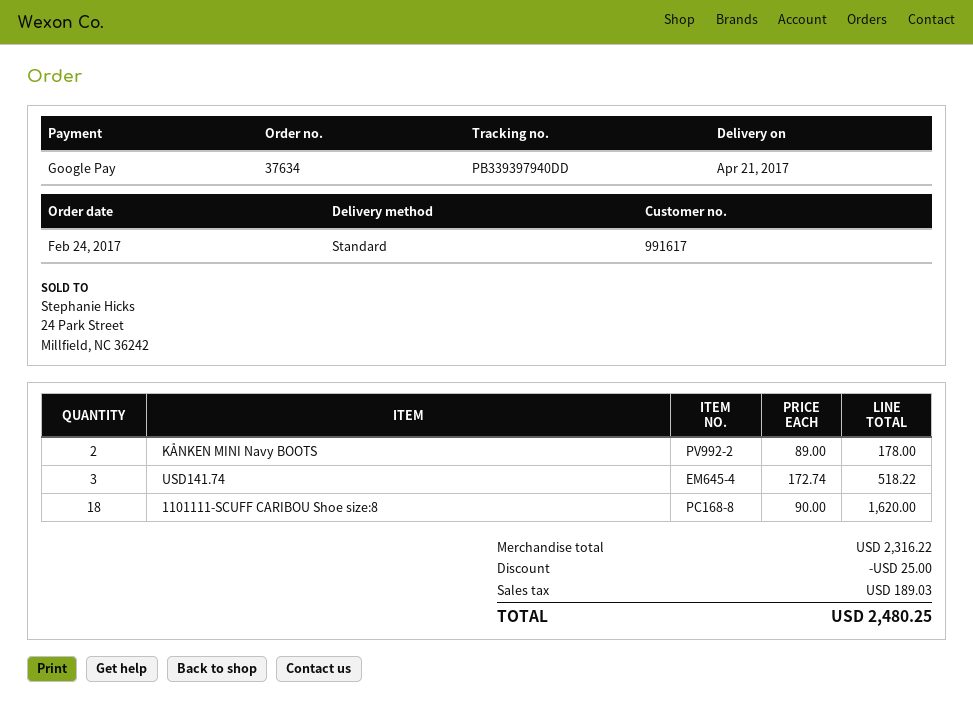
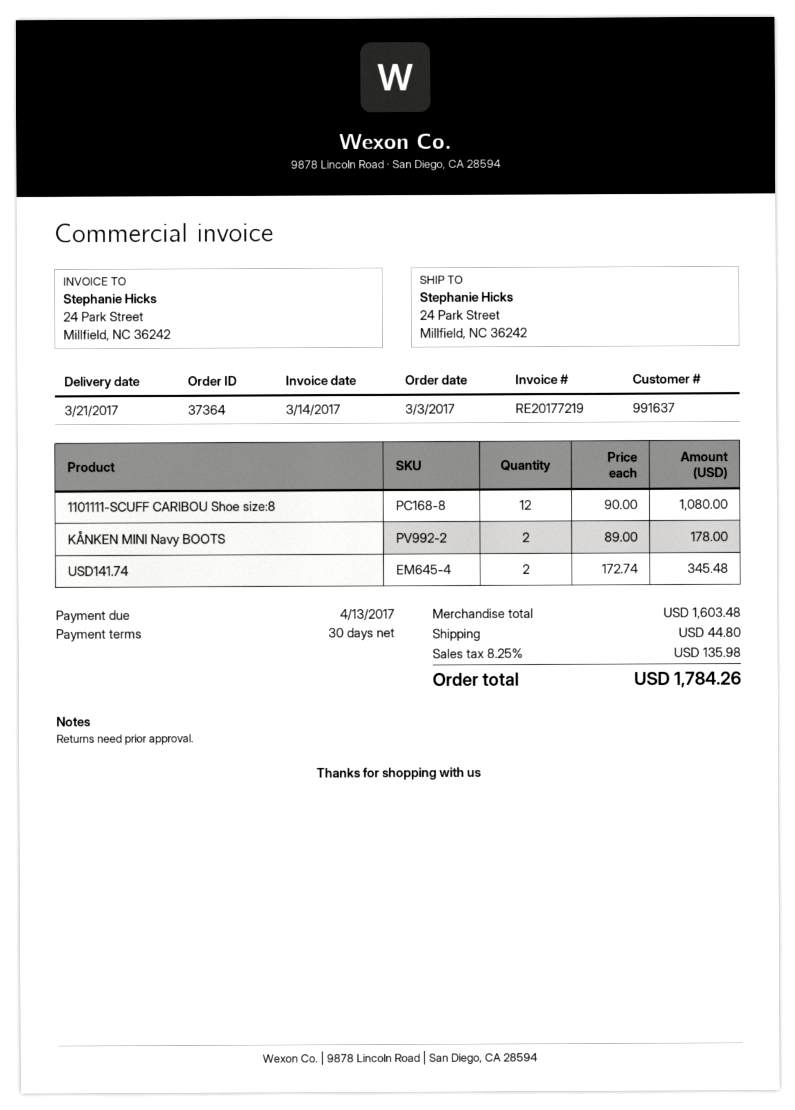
order number: 37634 -> 37364
order date: 2017-02-24 -> 2017-03-03
delivery date: 2017-04-21 -> 2017-03-21
customer number: 991617 -> 991637
USD141.74: 3 x 172.74 = 518.22 -> 2 x 172.74 = 345.48
1101111-SCUFF CARIBOU Shoe size:8: 18 x 90.00 = 1620.00 -> 12 x 90.00 = 1080.00
subtotal: 2316.22 -> 1603.48
discount: 25.00 -> none
shipping: none -> 44.80
tax: 189.03 -> 135.98
total: 2480.25 -> 1784.26

